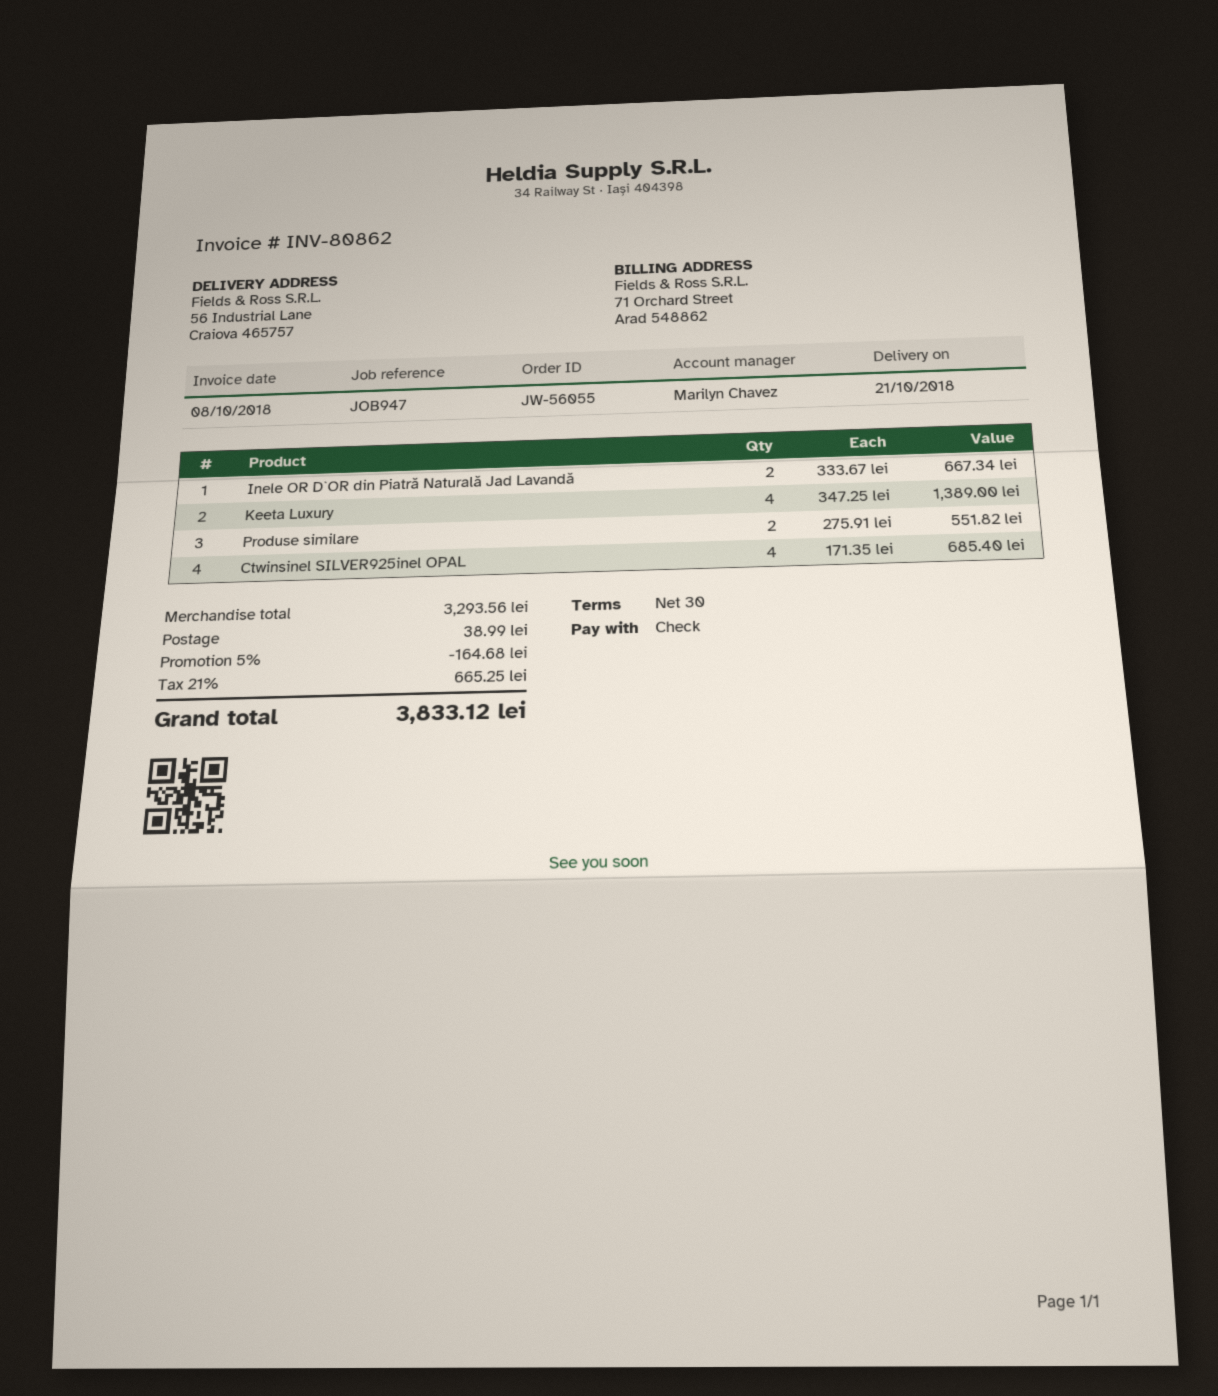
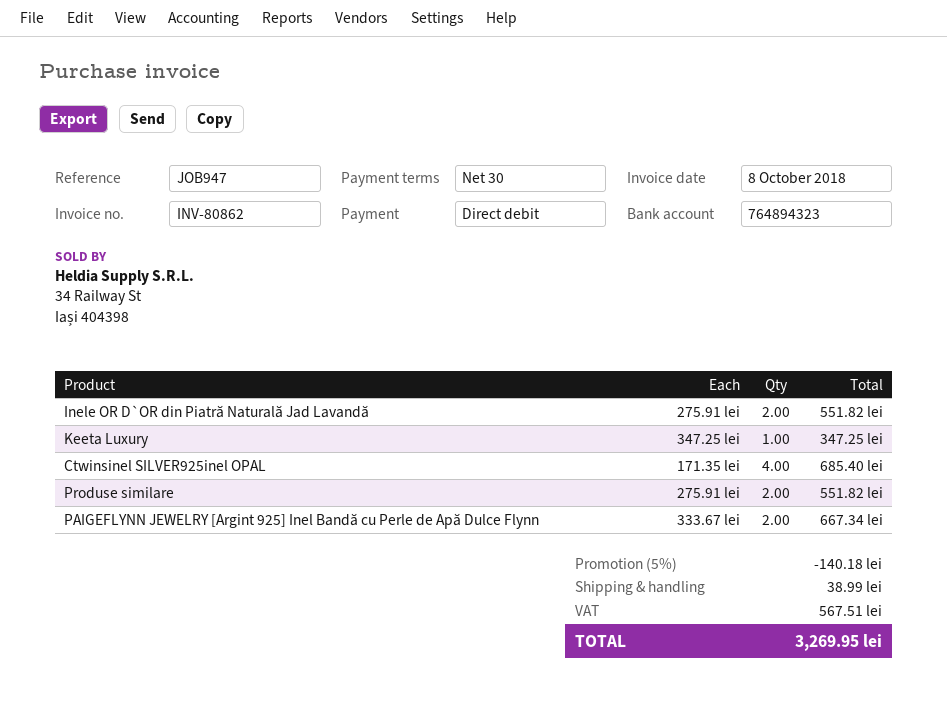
payment method: cheque -> direct debit
Inele OR D`OR din Piatră Naturală Jad Lavandă: 2 x 333.67 = 667.34 -> 2 x 275.91 = 551.82
Keeta Luxury: 4 x 347.25 = 1389.00 -> 1 x 347.25 = 347.25
PAIGEFLYNN JEWELRY [Argint 925] Inel Bandă cu Perle de Apă Dulce Flynn: none -> 2 x 333.67 = 667.34
discount: 5% = 164.68 -> 5% = 140.18
tax: 665.25 -> 567.51
total: 3833.12 -> 3269.95

